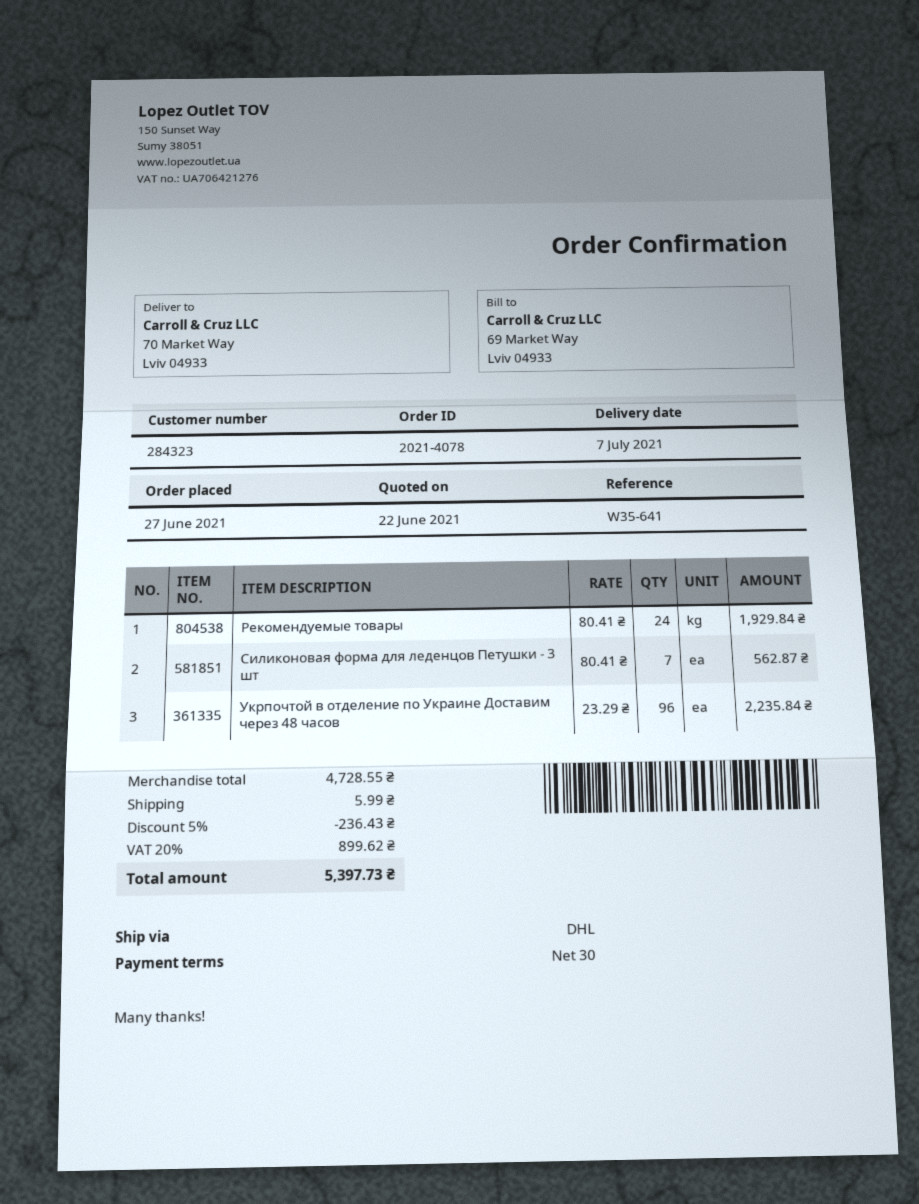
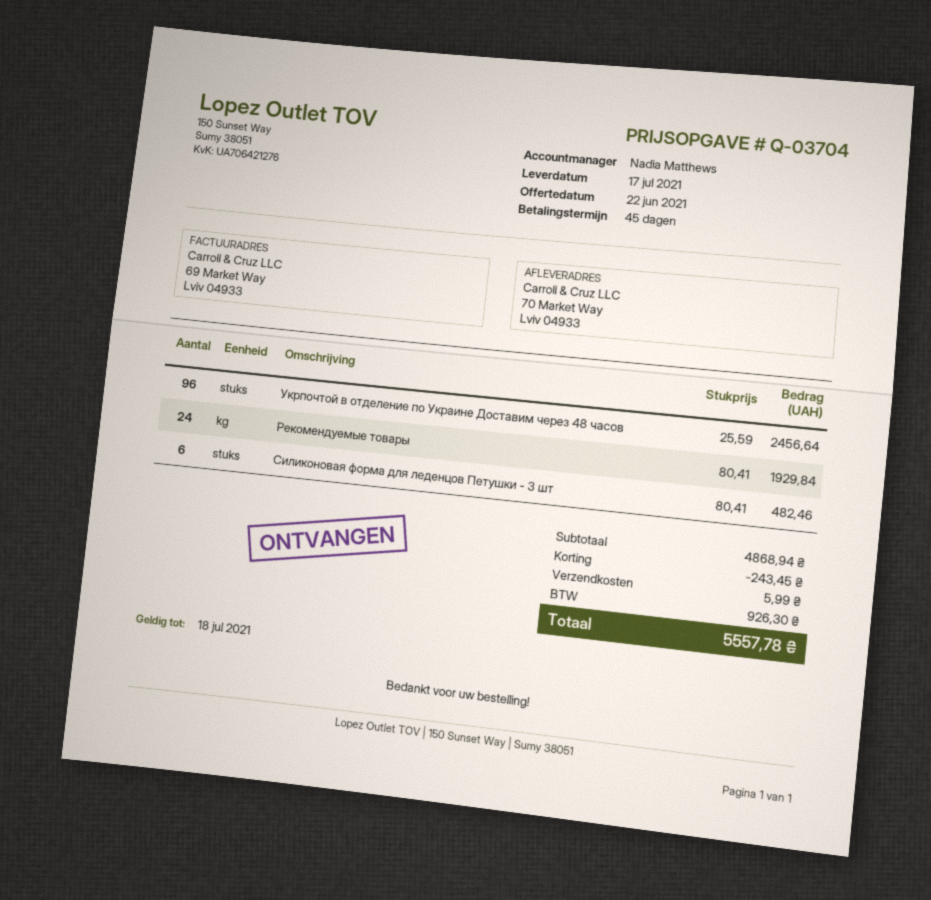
delivery date: 2021-07-07 -> 2021-07-17
payment terms: 30 days -> 45 days
Силиконовая форма для леденцов Петушки - 3 шт: 7 x 80.41 = 562.87 -> 6 x 80.41 = 482.46
Укрпочтой в отделение по Украине Доставим через 48 часов: 96 x 23.29 = 2235.84 -> 96 x 25.59 = 2456.64
subtotal: 4728.55 -> 4868.94
discount: 236.43 -> 243.45
tax: 899.62 -> 926.30
total: 5397.73 -> 5557.78

